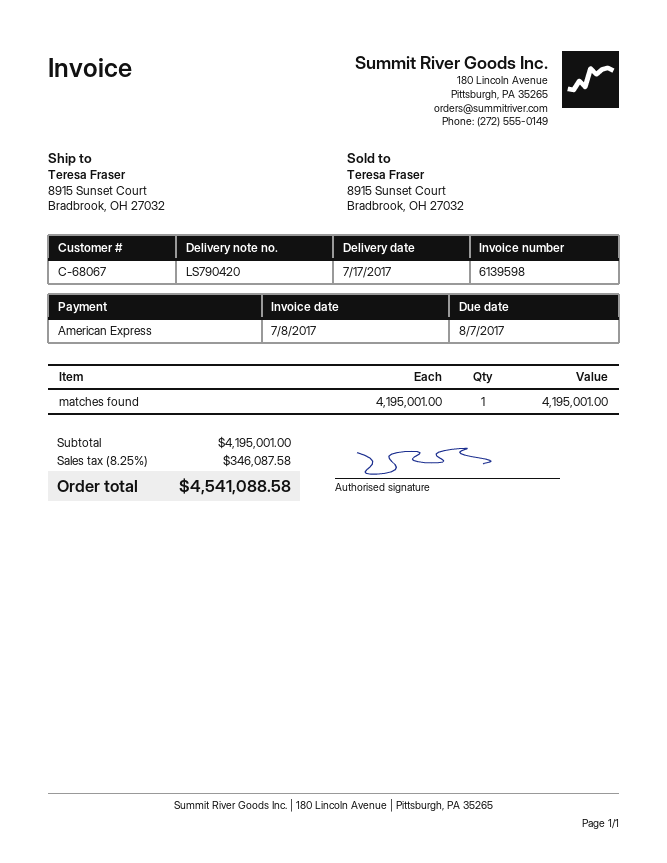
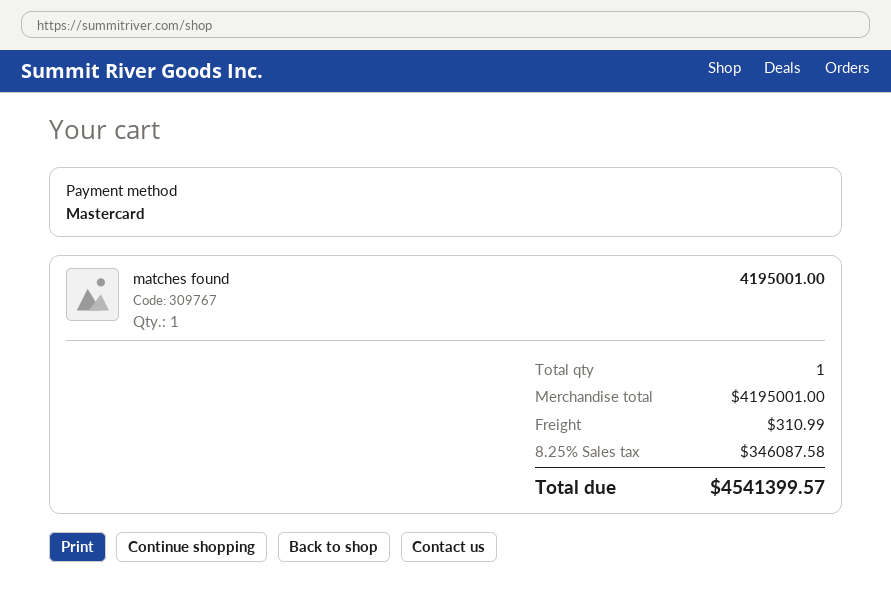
payment method: American Express -> Mastercard
shipping: none -> 310.99
total: 4541088.58 -> 4541399.57

